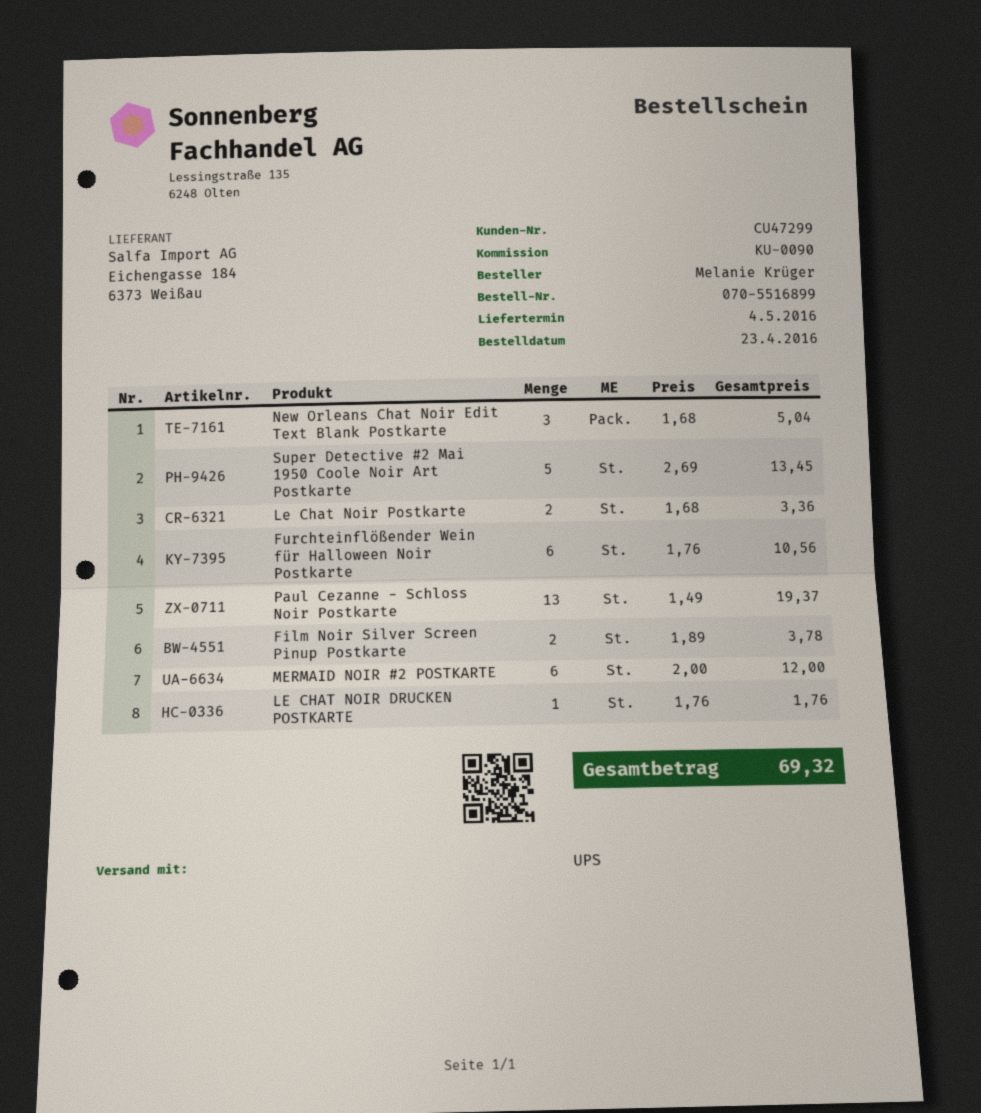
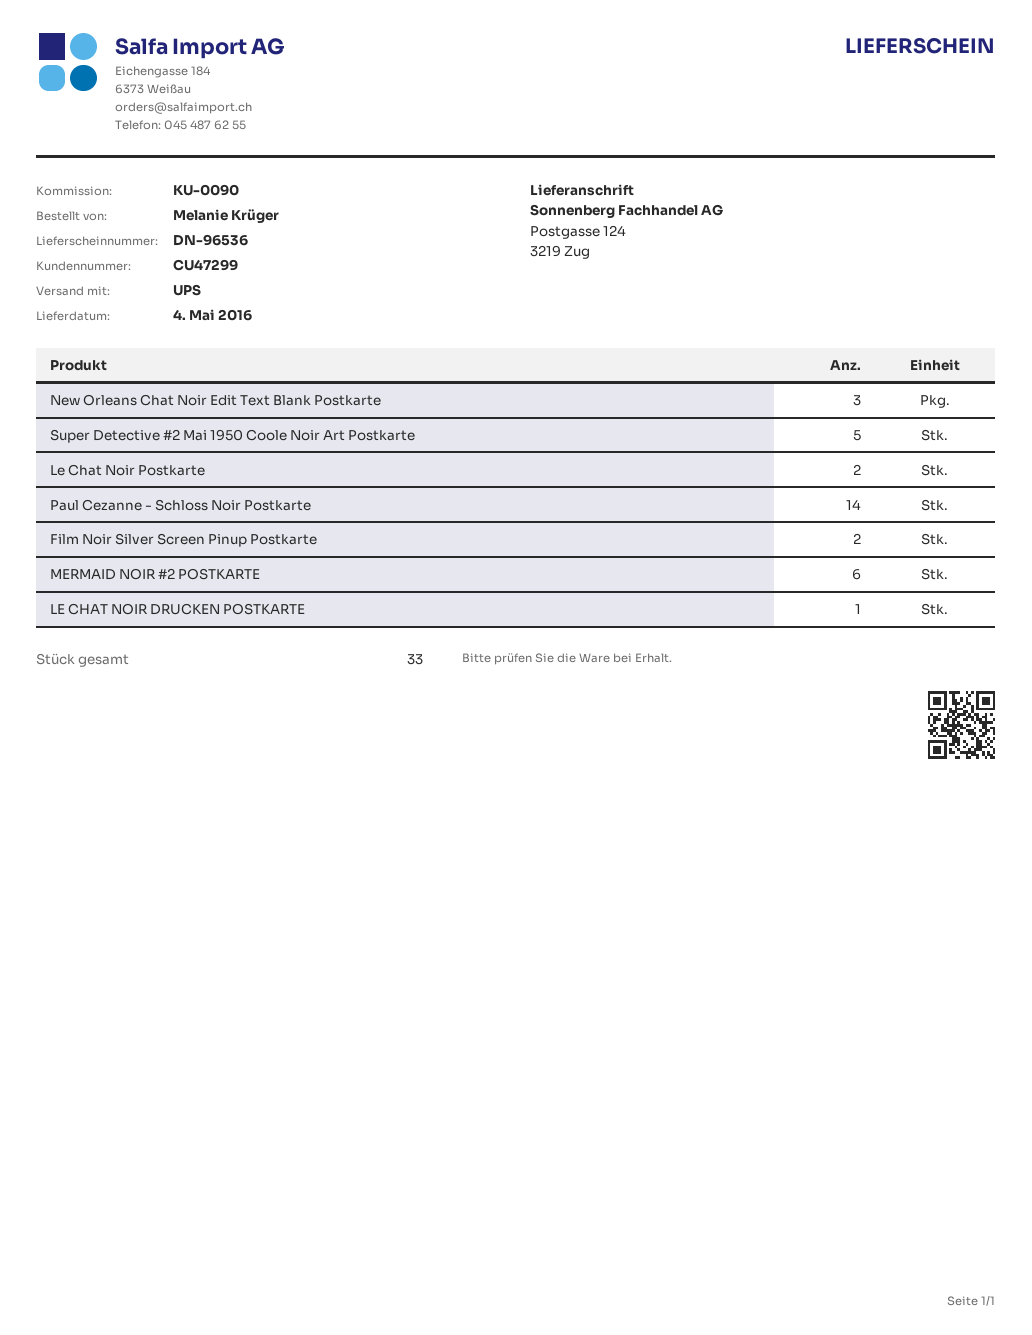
Furchteinflößender Wein für Halloween Noir Postkarte: 6 -> none
Paul Cezanne - Schloss Noir Postkarte: 13 -> 14

